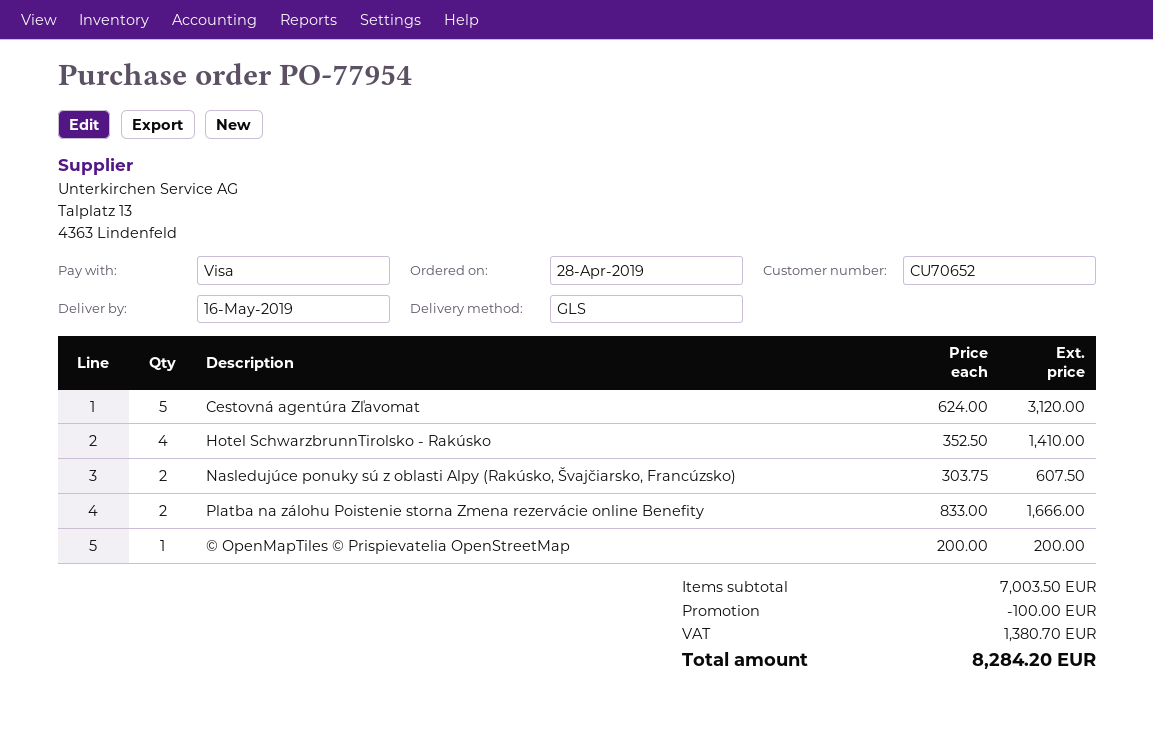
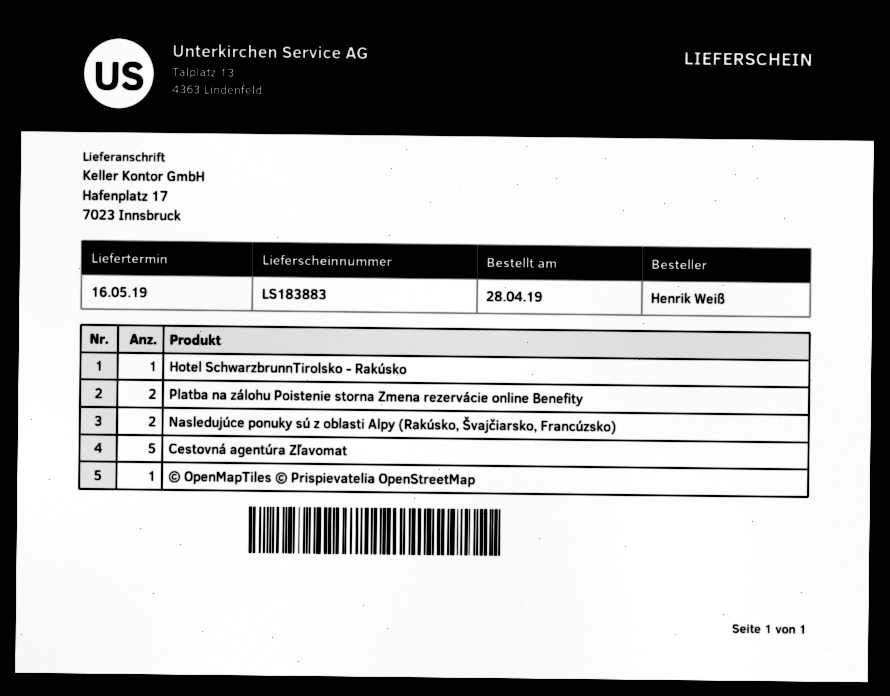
Hotel SchwarzbrunnTirolsko - Rakúsko: 4 -> 1

